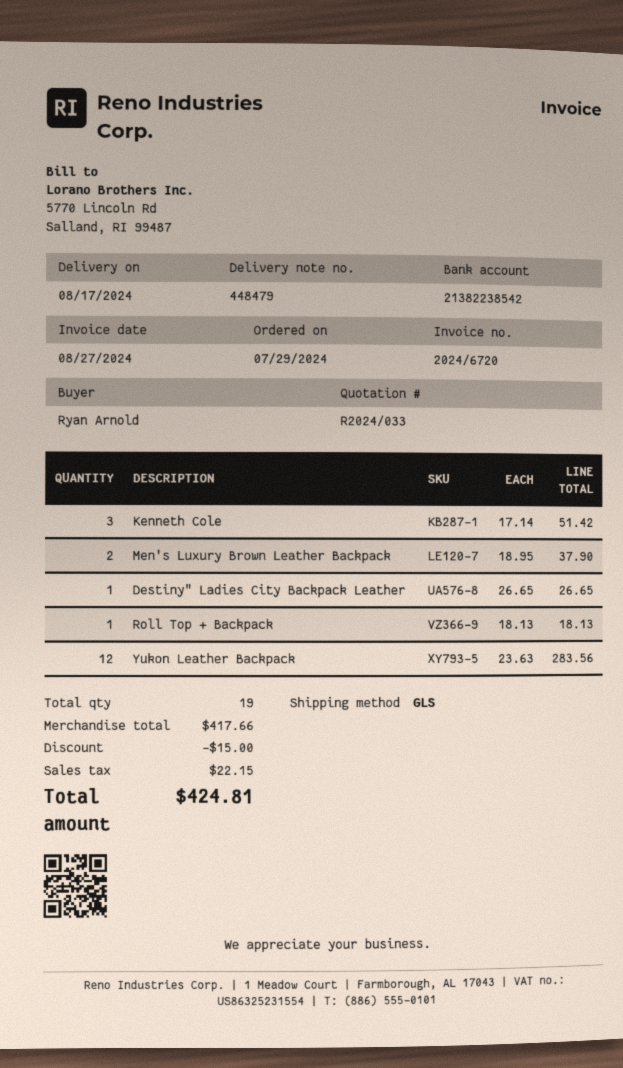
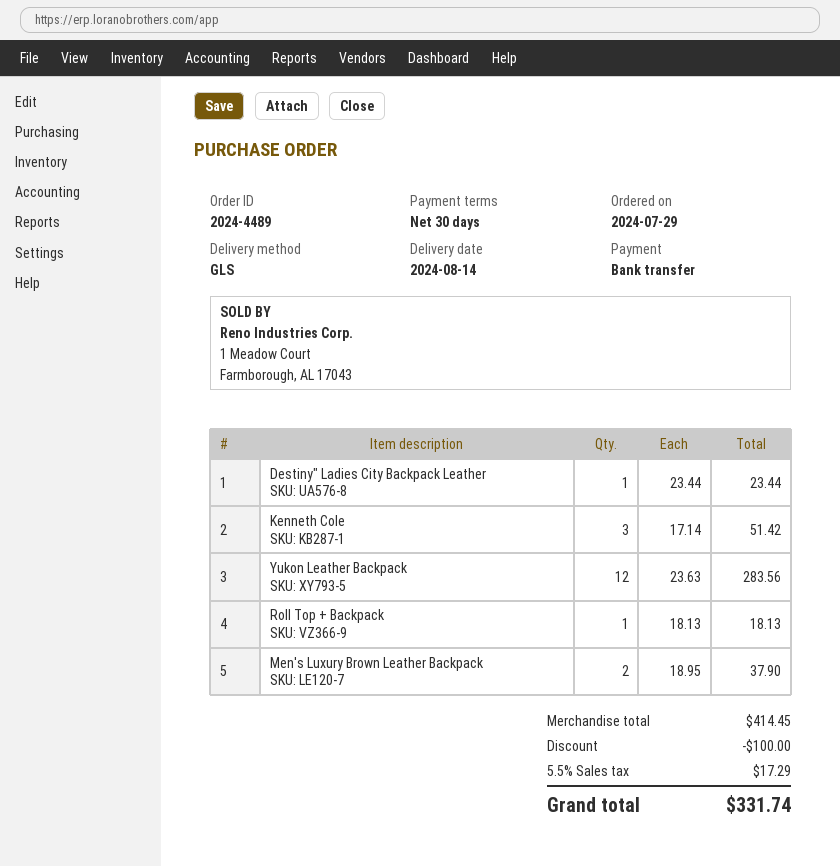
delivery date: 2024-08-17 -> 2024-08-14
Destiny" Ladies City Backpack Leather: 1 x 26.65 = 26.65 -> 1 x 23.44 = 23.44
subtotal: 417.66 -> 414.45
discount: 15.00 -> 100.00
tax: 22.15 -> 17.29
total: 424.81 -> 331.74

